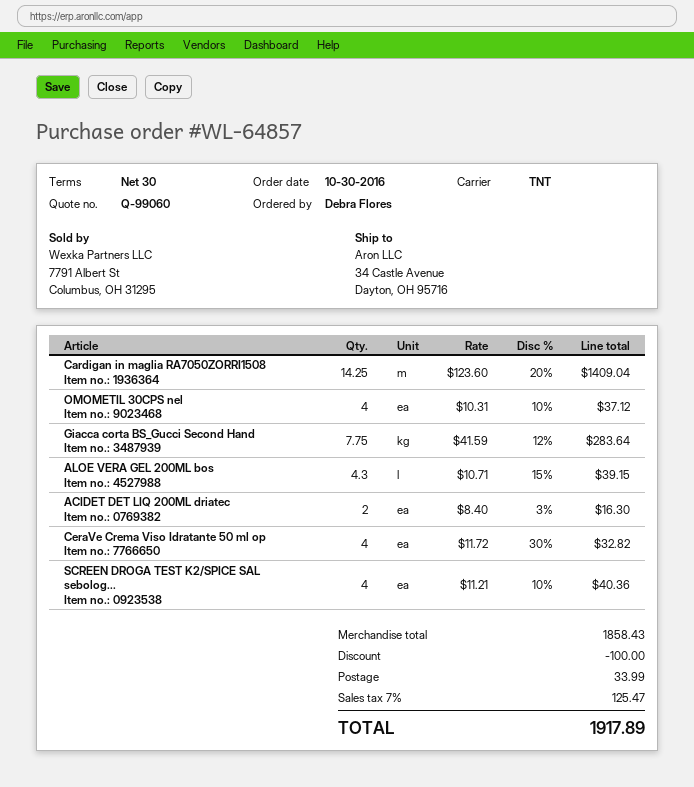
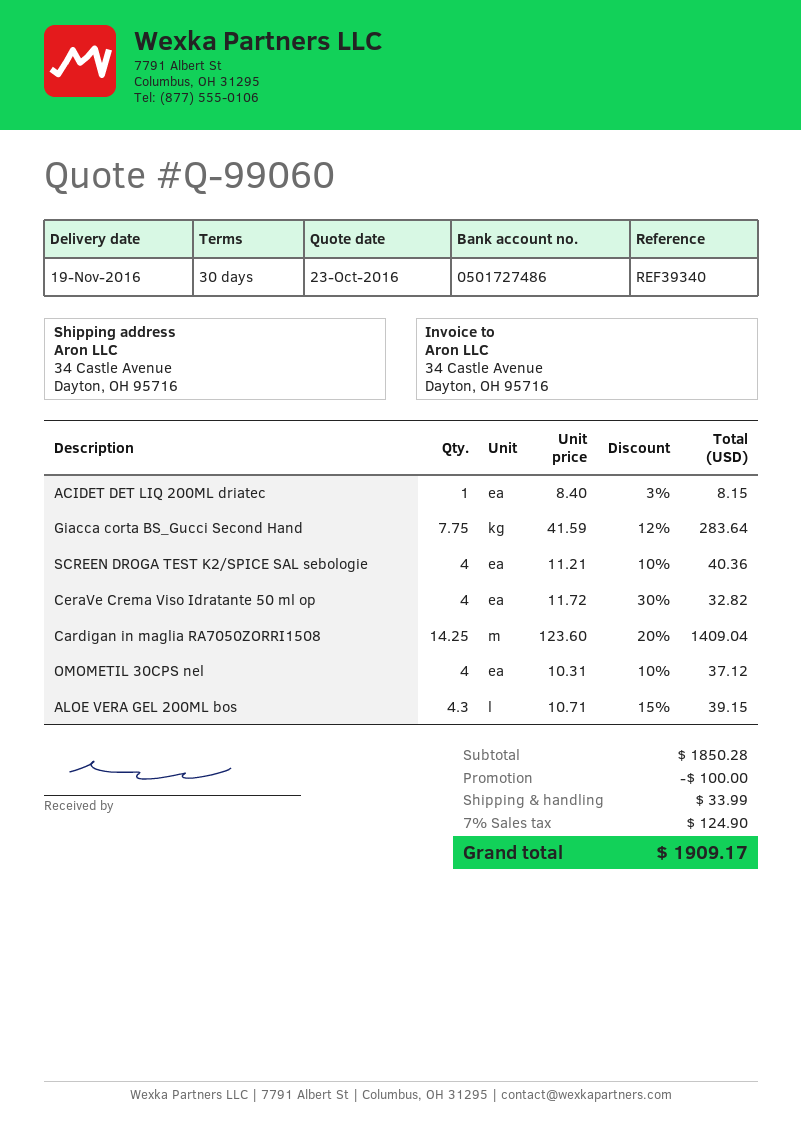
ACIDET DET LIQ 200ML driatec: 2 x 8.40 - 3% = 16.30 -> 1 x 8.40 - 3% = 8.15
subtotal: 1858.43 -> 1850.28
tax: 7% = 125.47 -> 7% = 124.90
total: 1917.89 -> 1909.17

